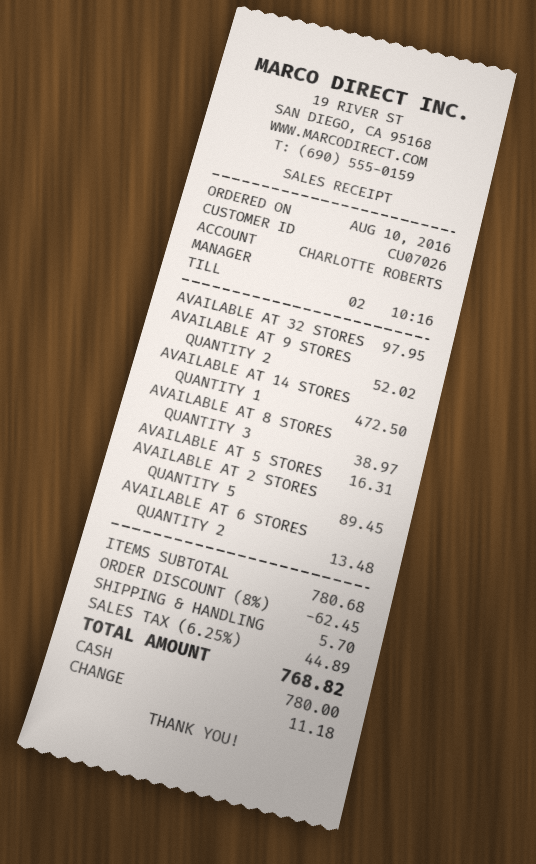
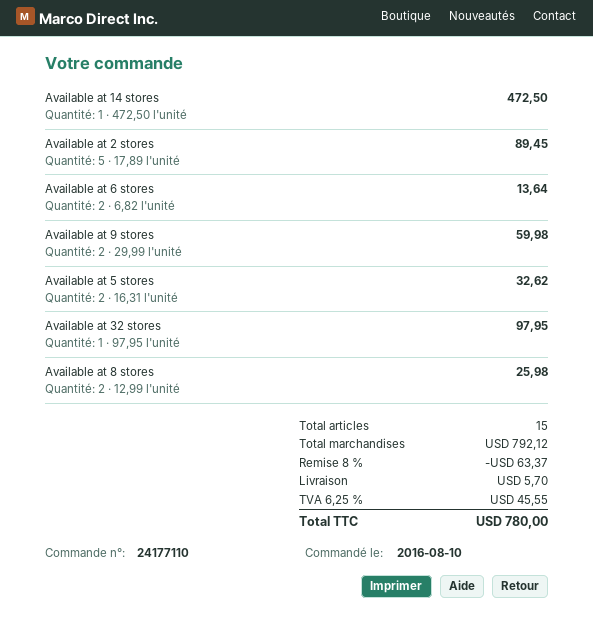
AVAILABLE AT 9 STORES: 2 for 52.02 -> 2 for 59.98
AVAILABLE AT 8 STORES: 3 for 38.97 -> 2 for 25.98
AVAILABLE AT 5 STORES: 1 for 16.31 -> 2 for 32.62
AVAILABLE AT 6 STORES: 2 for 13.48 -> 2 for 13.64
subtotal: 780.68 -> 792.12
discount: 8% = 62.45 -> 8% = 63.37
tax: 6.25% = 44.89 -> 6.25% = 45.55
total: 768.82 -> 780.00

